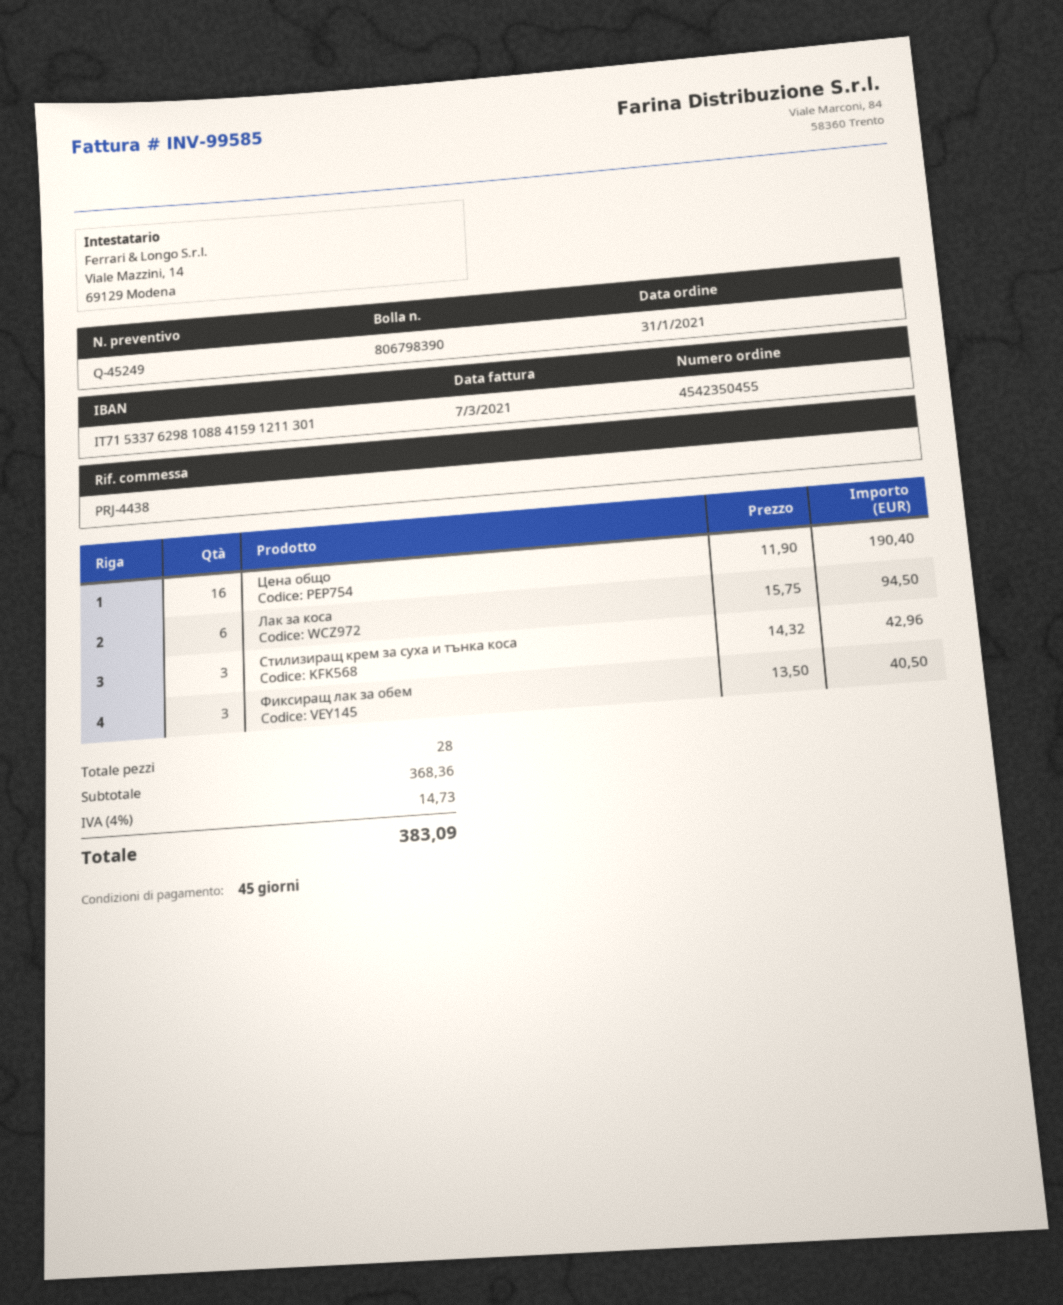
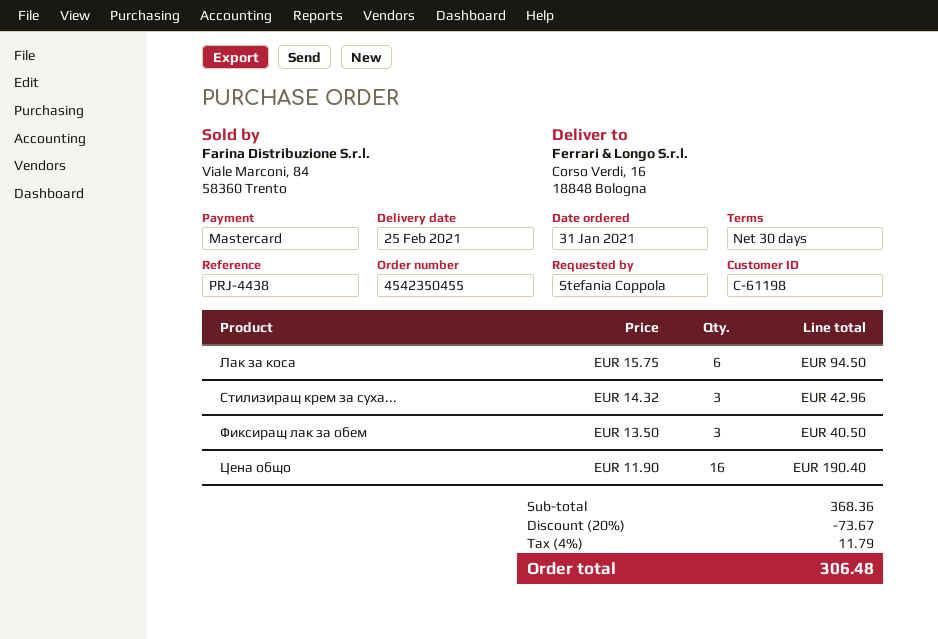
payment terms: 45 days -> 30 days
discount: none -> 20% = 73.67
tax: 4% = 14.73 -> 4% = 11.79
total: 383.09 -> 306.48

